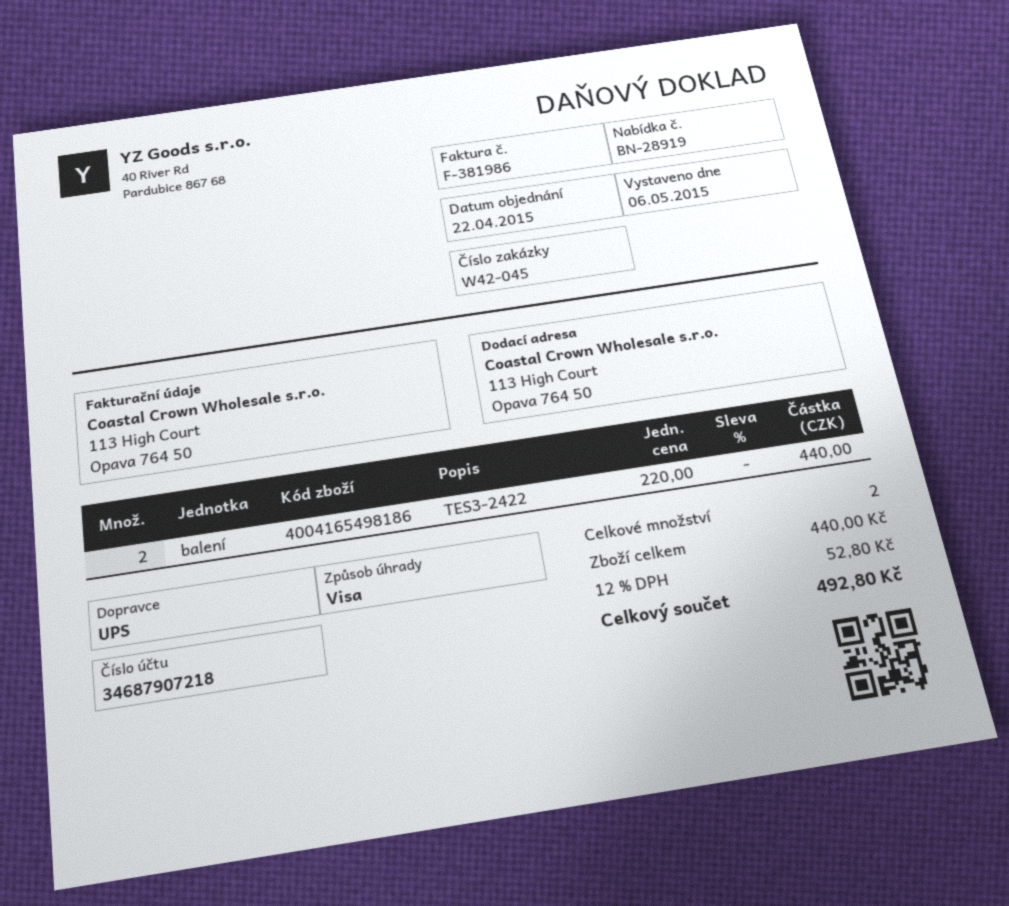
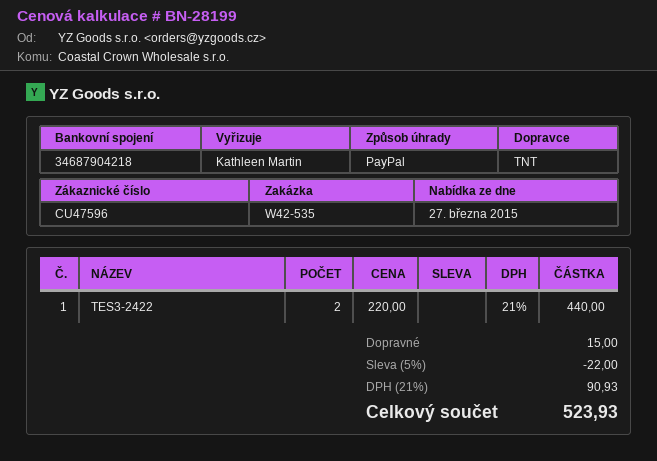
quote number: BN-28919 -> BN-28199
reference: W42-045 -> W42-535
payment method: Visa -> PayPal
bank account: 34687907218 -> 34687904218
shipping method: UPS -> TNT
discount: none -> 5% = 22.00
shipping: none -> 15.00
tax: 12% = 52.80 -> 21% = 90.93
total: 492.80 -> 523.93

